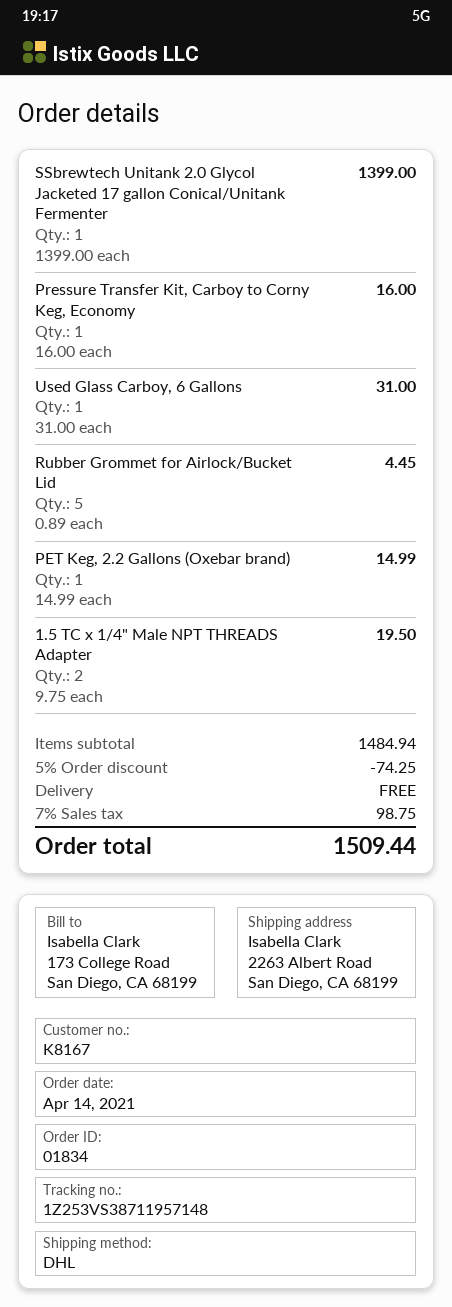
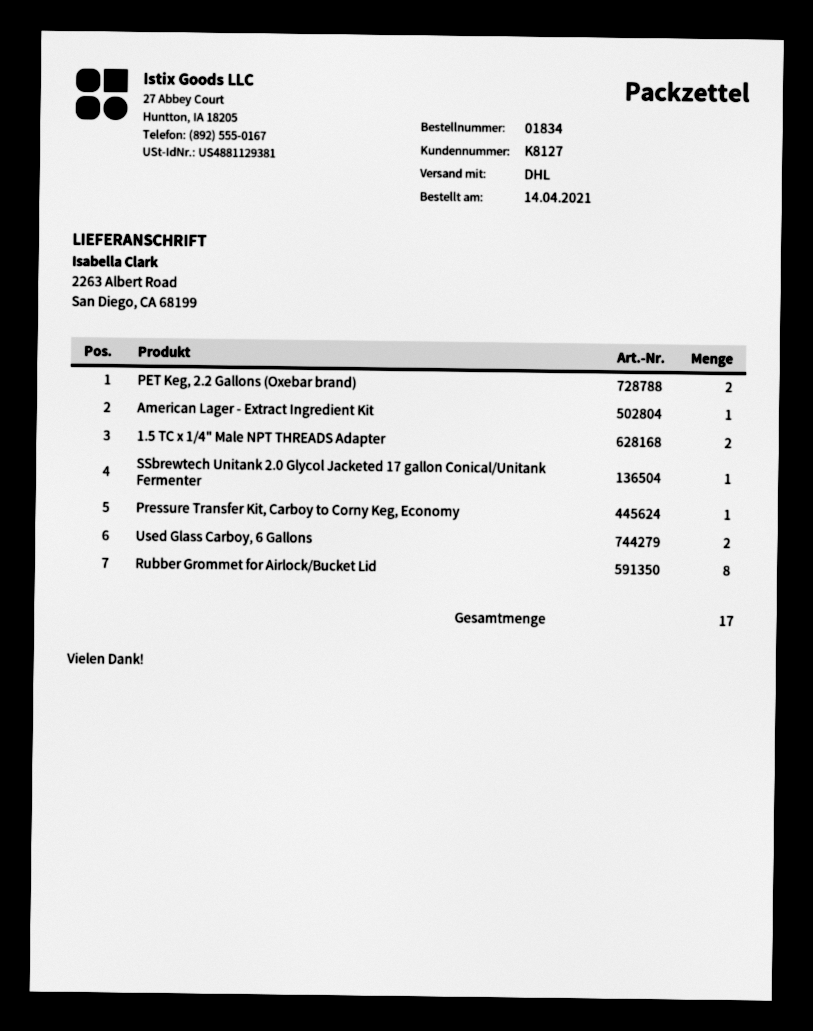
customer number: K8167 -> K8127
Used Glass Carboy, 6 Gallons: 1 -> 2
Rubber Grommet for Airlock/Bucket Lid: 5 -> 8
PET Keg, 2.2 Gallons (Oxebar brand): 1 -> 2
American Lager - Extract Ingredient Kit: none -> 1

